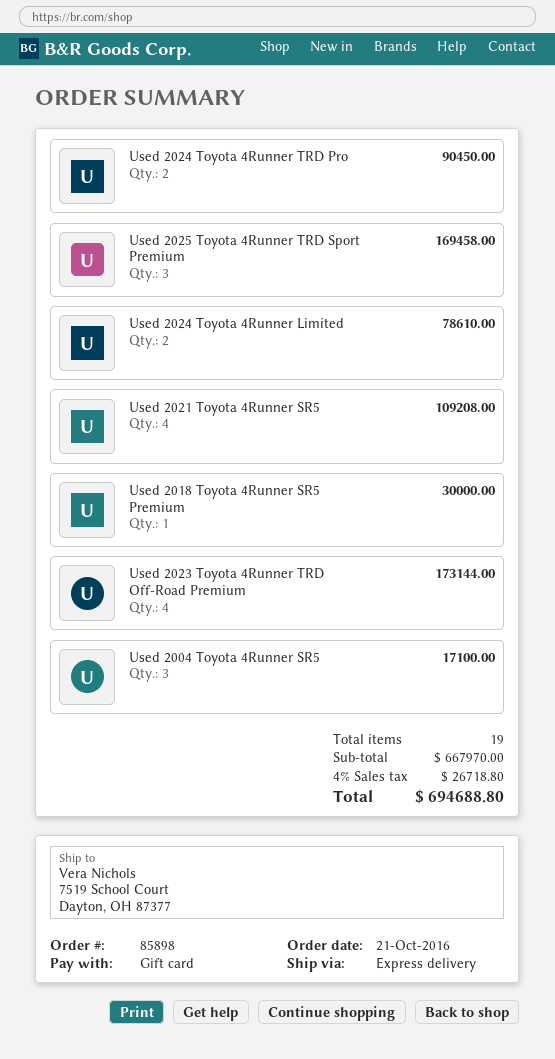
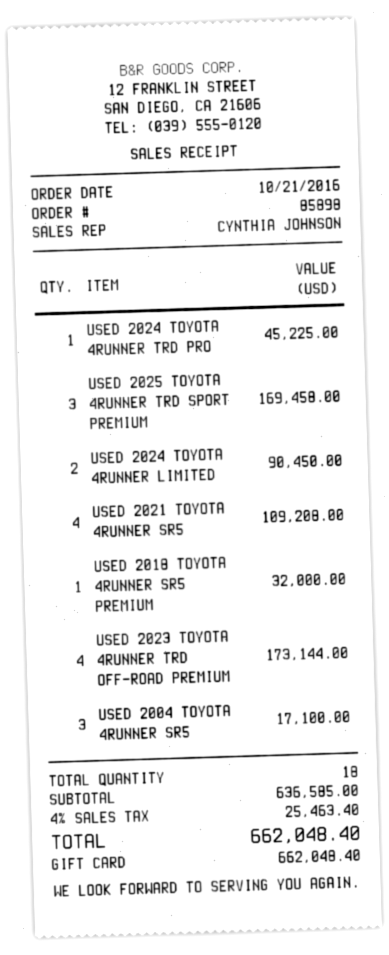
Used 2024 Toyota 4Runner TRD Pro: 2 for 90450.00 -> 1 for 45225.00
Used 2024 Toyota 4Runner Limited: 2 for 78610.00 -> 2 for 90450.00
Used 2018 Toyota 4Runner SR5 Premium: 1 for 30000.00 -> 1 for 32000.00
total quantity: 19 -> 18
subtotal: 667970.00 -> 636585.00
tax: 4% = 26718.80 -> 4% = 25463.40
total: 694688.80 -> 662048.40

